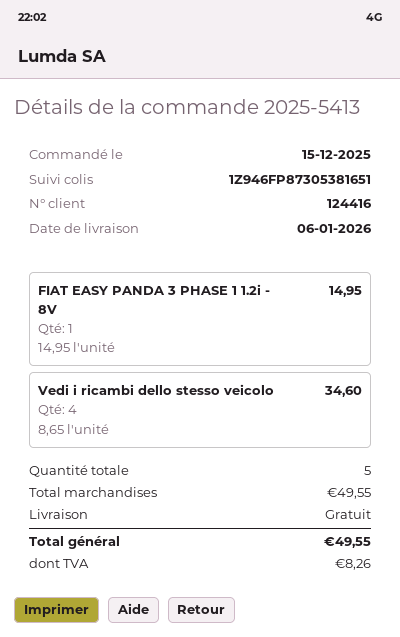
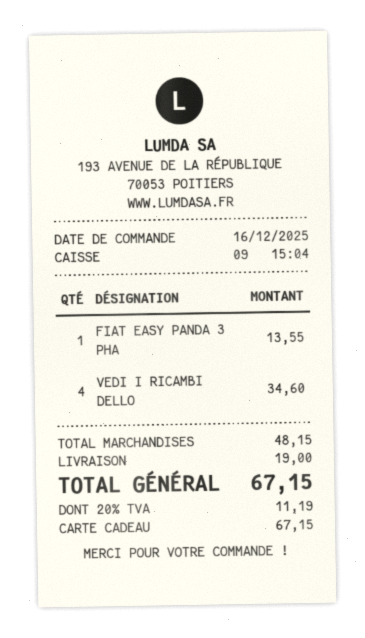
order date: 2025-12-15 -> 2025-12-16
FIAT EASY PANDA 3 PHASE 1 1.2i - 8V: 1 for 14.95 -> 1 for 13.55
subtotal: 49.55 -> 48.15
shipping: 0.00 -> 19.00
tax: 8.26 -> 11.19
total: 49.55 -> 67.15

